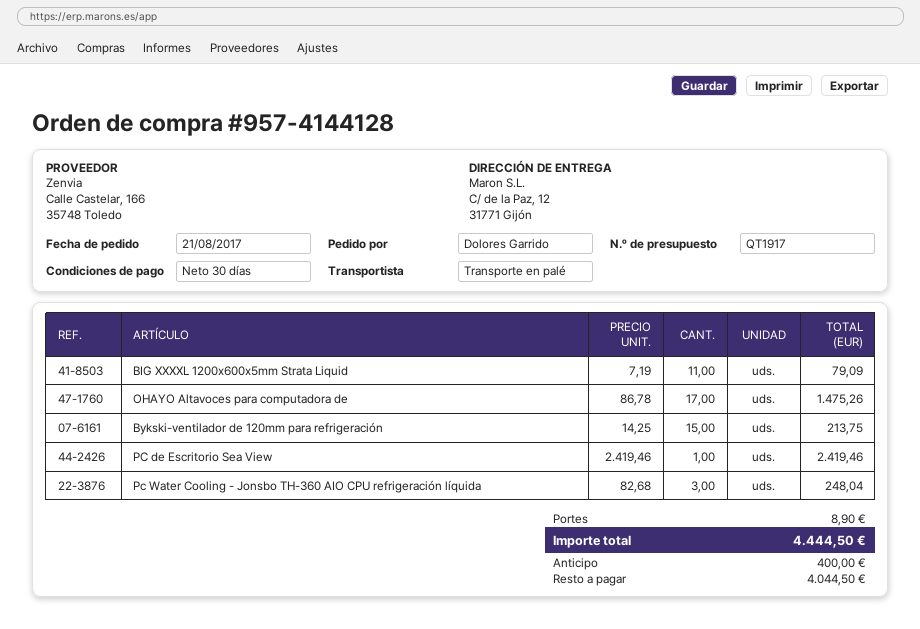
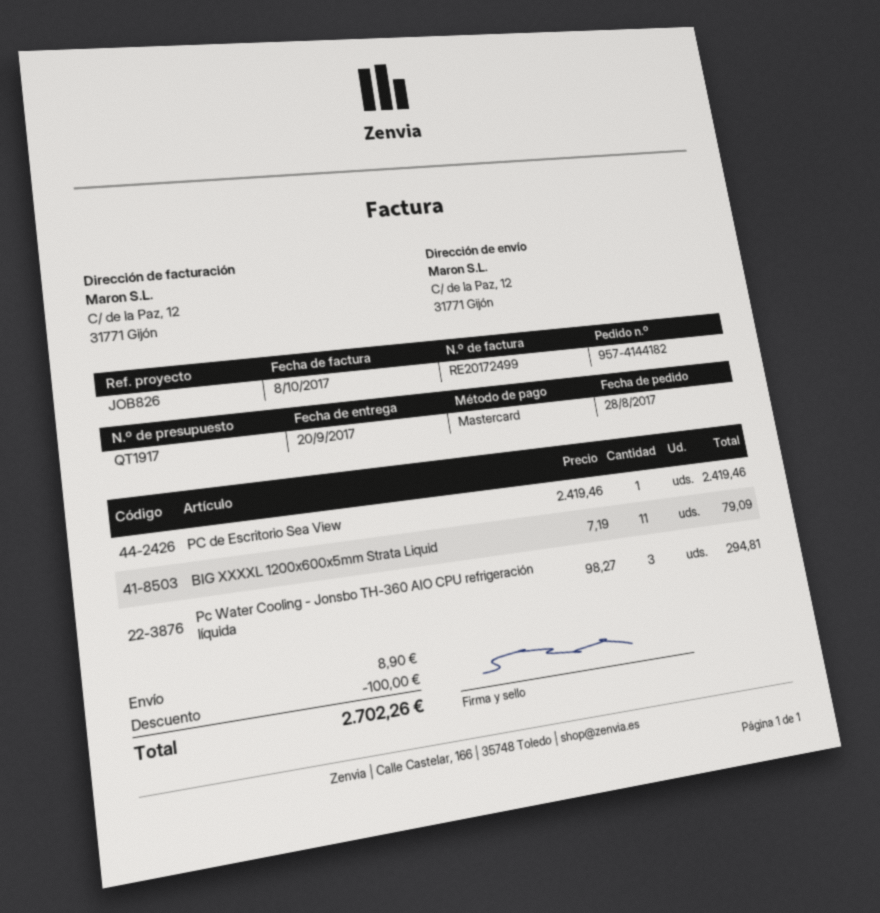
order number: 957-4144128 -> 957-4144182
order date: 2017-08-21 -> 2017-08-28
OHAYO Altavoces para computadora de: 17 x 86.78 = 1475.26 -> none
Bykski-ventilador de 120mm para refrigeración: 15 x 14.25 = 213.75 -> none
Pc Water Cooling - Jonsbo TH-360 AIO CPU refrigeración líquida: 3 x 82.68 = 248.04 -> 3 x 98.27 = 294.81
discount: none -> 100.00
total: 4444.50 -> 2702.26

